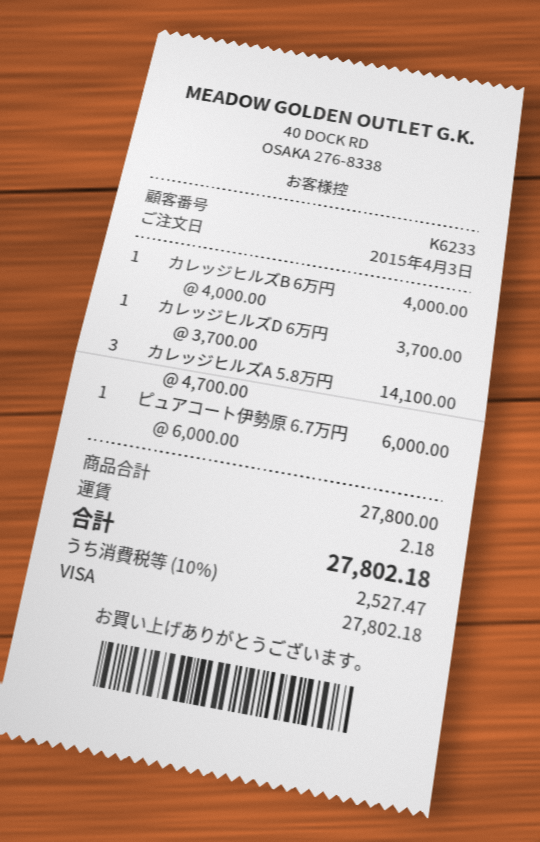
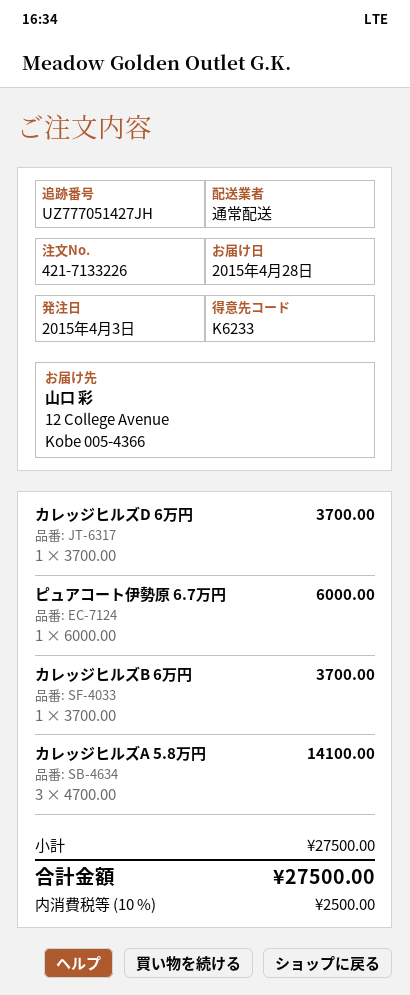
カレッジヒルズB 6万円: 1 x 4000.00 = 4000.00 -> 1 x 3700.00 = 3700.00
subtotal: 27800.00 -> 27500.00
shipping: 2.18 -> none
tax: 10% = 2527.47 -> 10% = 2500.00
total: 27802.18 -> 27500.00

